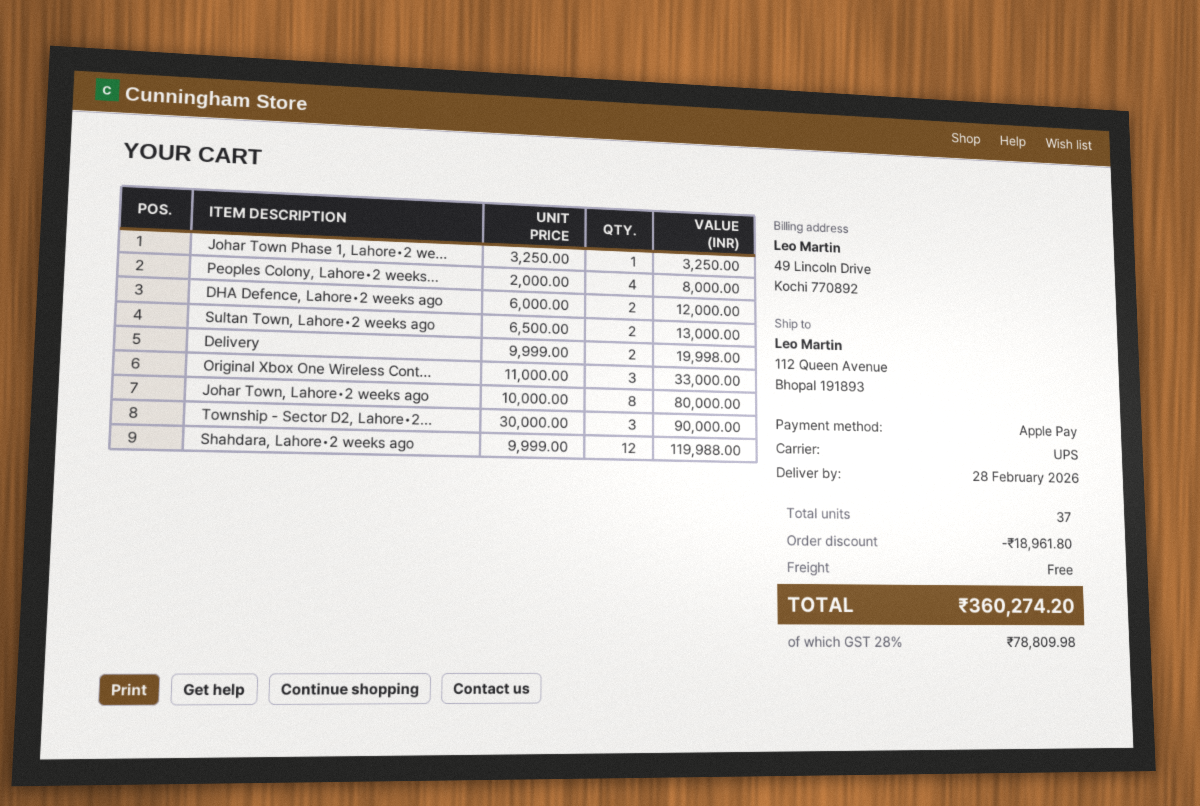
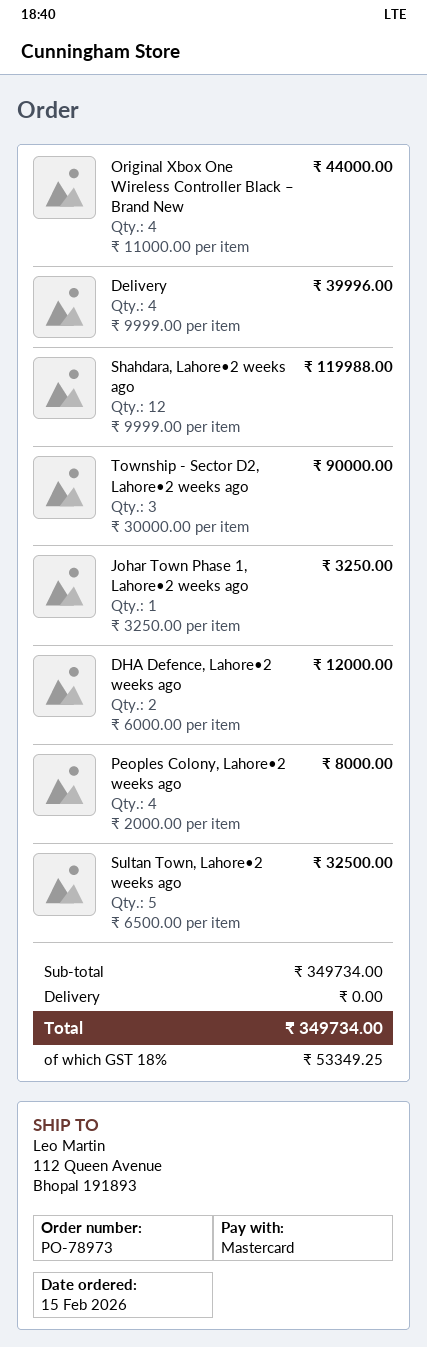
payment method: Apple Pay -> Mastercard
Sultan Town, Lahore•2 weeks ago: 2 x 6500.00 = 13000.00 -> 5 x 6500.00 = 32500.00
Delivery: 2 x 9999.00 = 19998.00 -> 4 x 9999.00 = 39996.00
Original Xbox One Wireless Cont...: 3 x 11000.00 = 33000.00 -> 4 x 11000.00 = 44000.00
Johar Town, Lahore•2 weeks ago: 8 x 10000.00 = 80000.00 -> none
discount: 18961.80 -> none
tax: 28% = 78809.98 -> 18% = 53349.25
total: 360274.20 -> 349734.00

